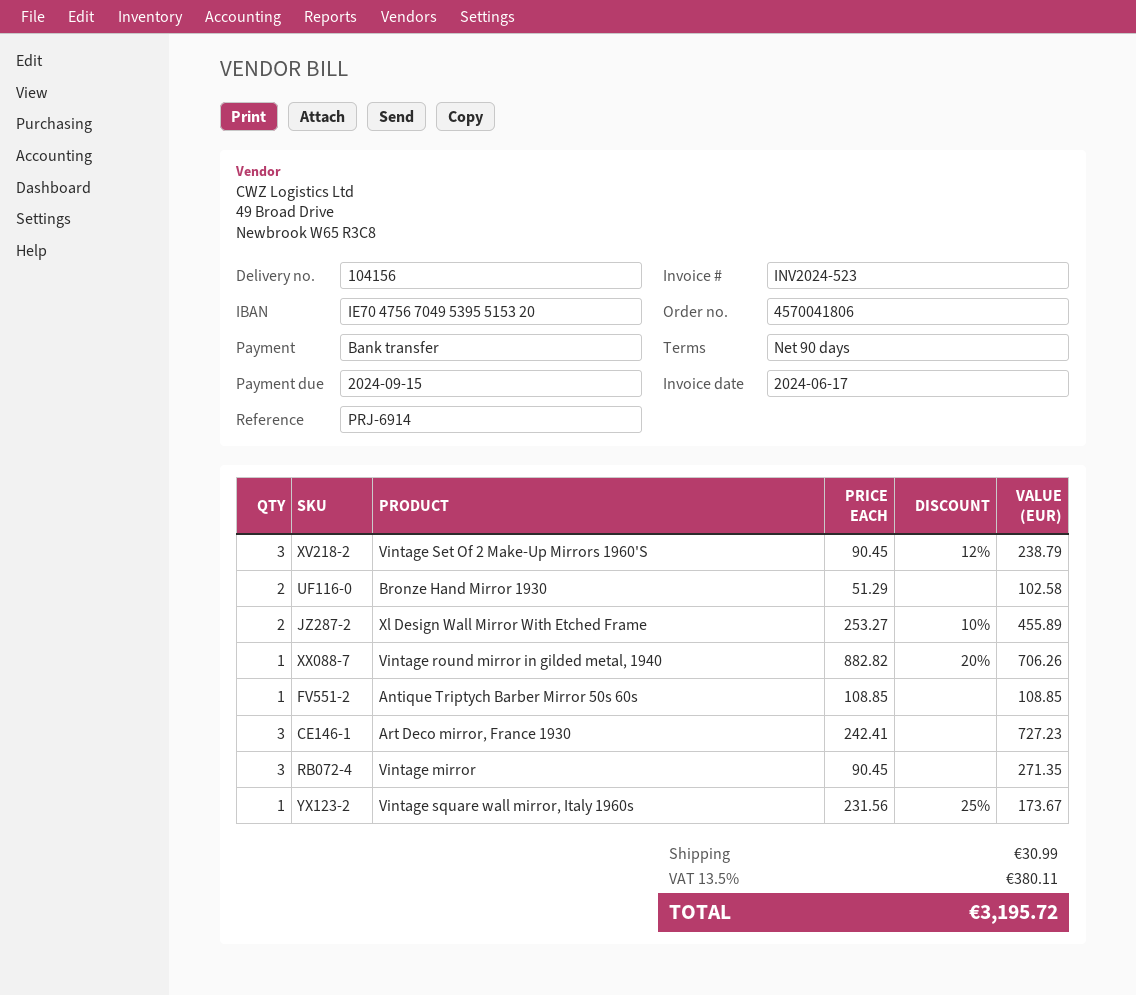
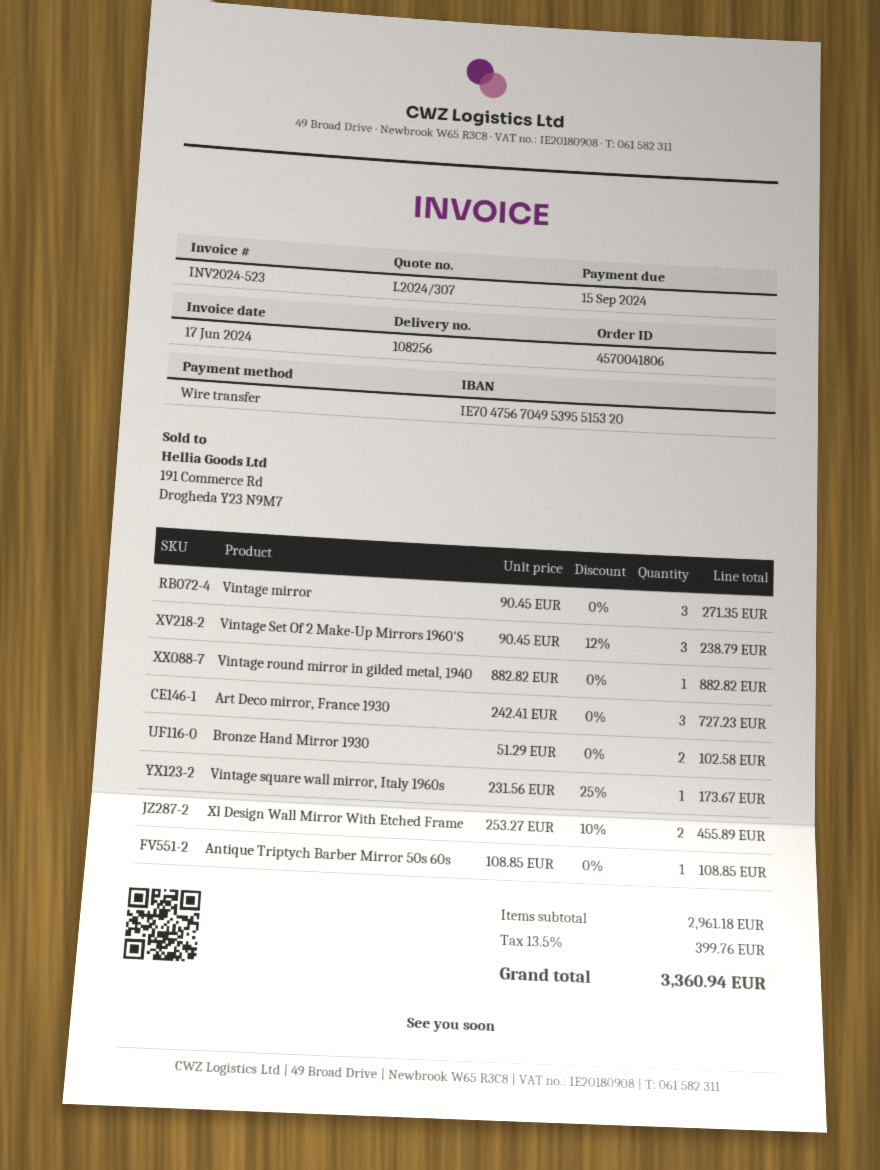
delivery note number: 104156 -> 108256
Vintage round mirror in gilded metal, 1940: 1 x 882.82 - 20% = 706.26 -> 1 x 882.82 = 882.82
shipping: 30.99 -> none
tax: 13.5% = 380.11 -> 13.5% = 399.76
total: 3195.72 -> 3360.94

